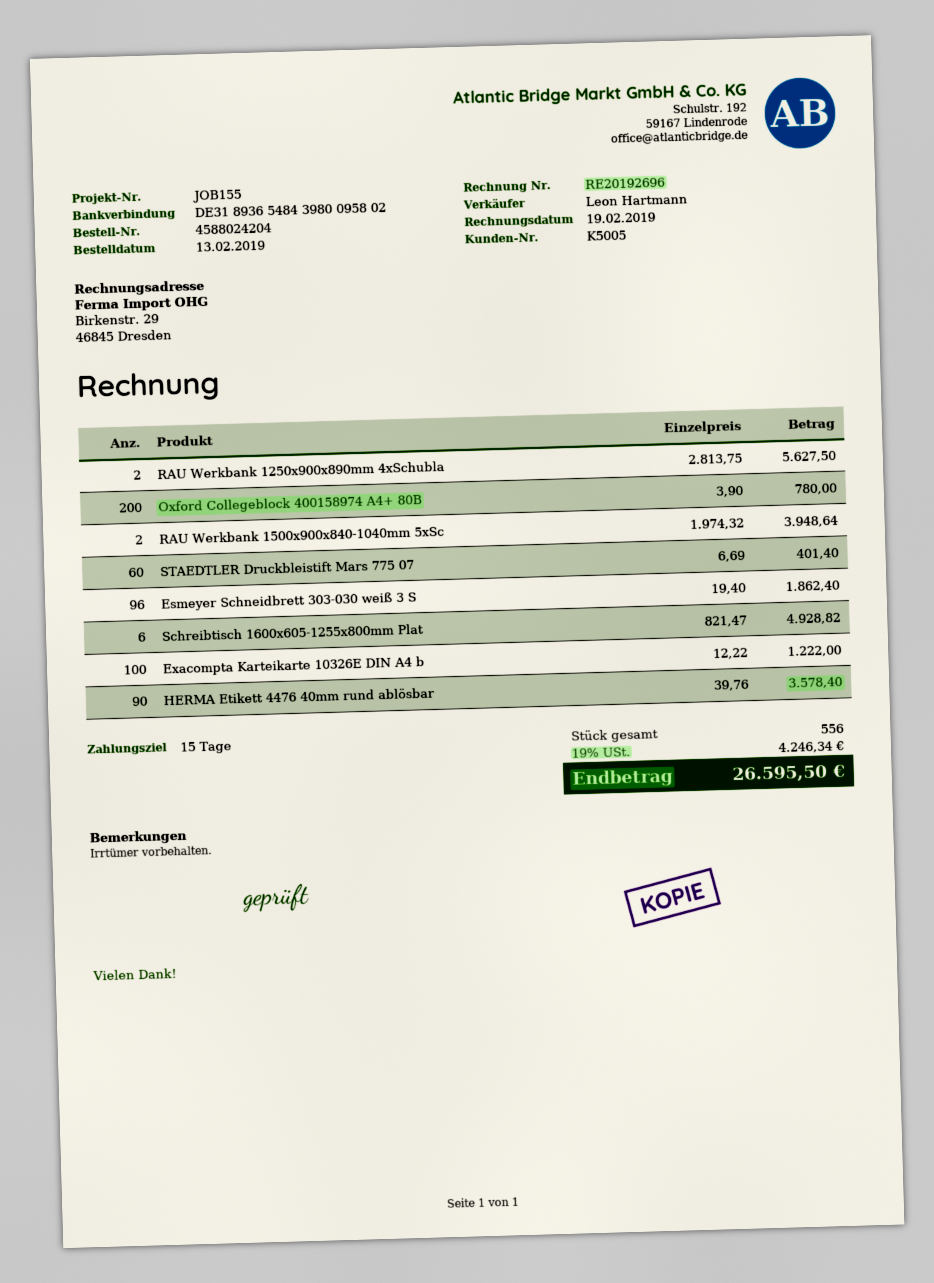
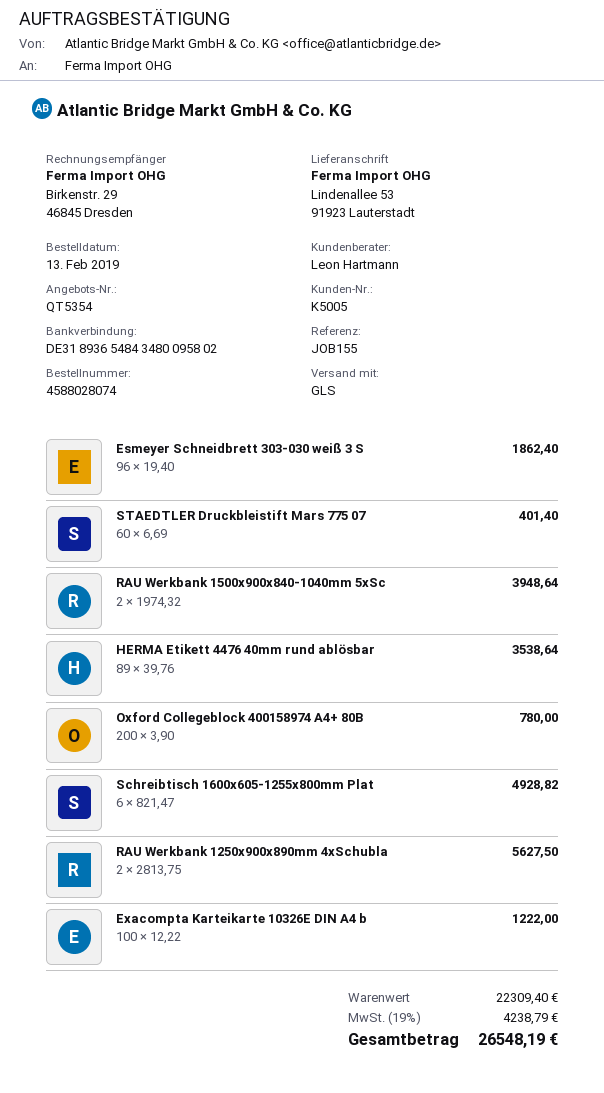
order number: 4588024204 -> 4588028074
bank account: DE31893654843980095802 -> DE31893654843480095802
HERMA Etikett 4476 40mm rund ablösbar: 90 x 39.76 = 3578.40 -> 89 x 39.76 = 3538.64
tax: 19% = 4246.34 -> 19% = 4238.79
total: 26595.50 -> 26548.19

